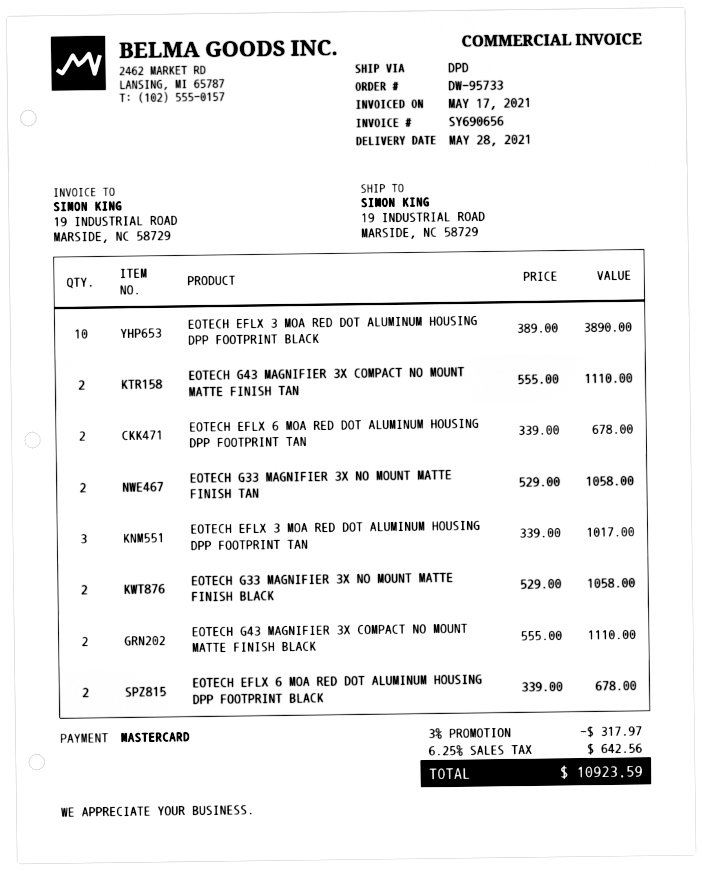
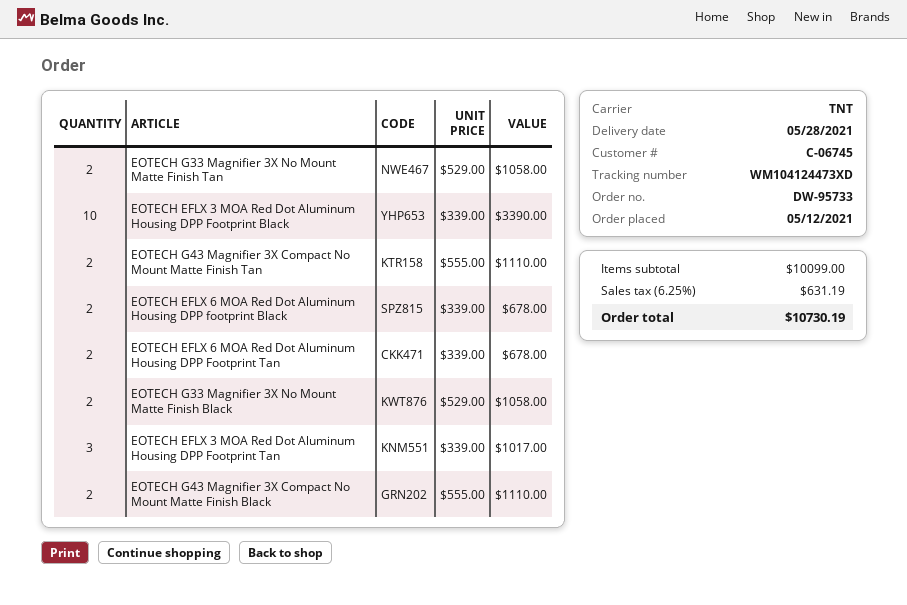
shipping method: DPD -> TNT
EOTECH EFLX 3 MOA RED DOT ALUMINUM HOUSING DPP FOOTPRINT BLACK: 10 x 389.00 = 3890.00 -> 10 x 339.00 = 3390.00
discount: 3% = 317.97 -> none
tax: 6.25% = 642.56 -> 6.25% = 631.19
total: 10923.59 -> 10730.19

